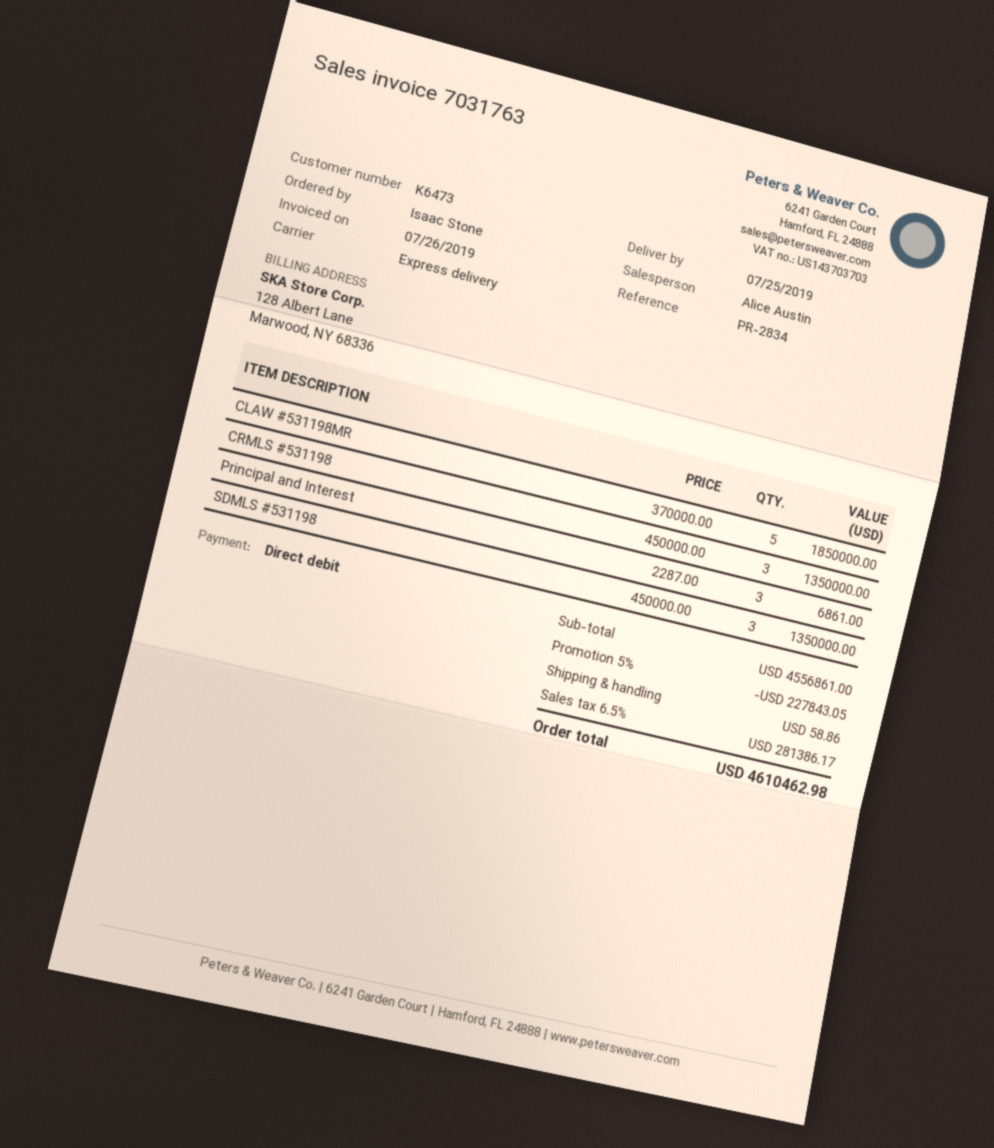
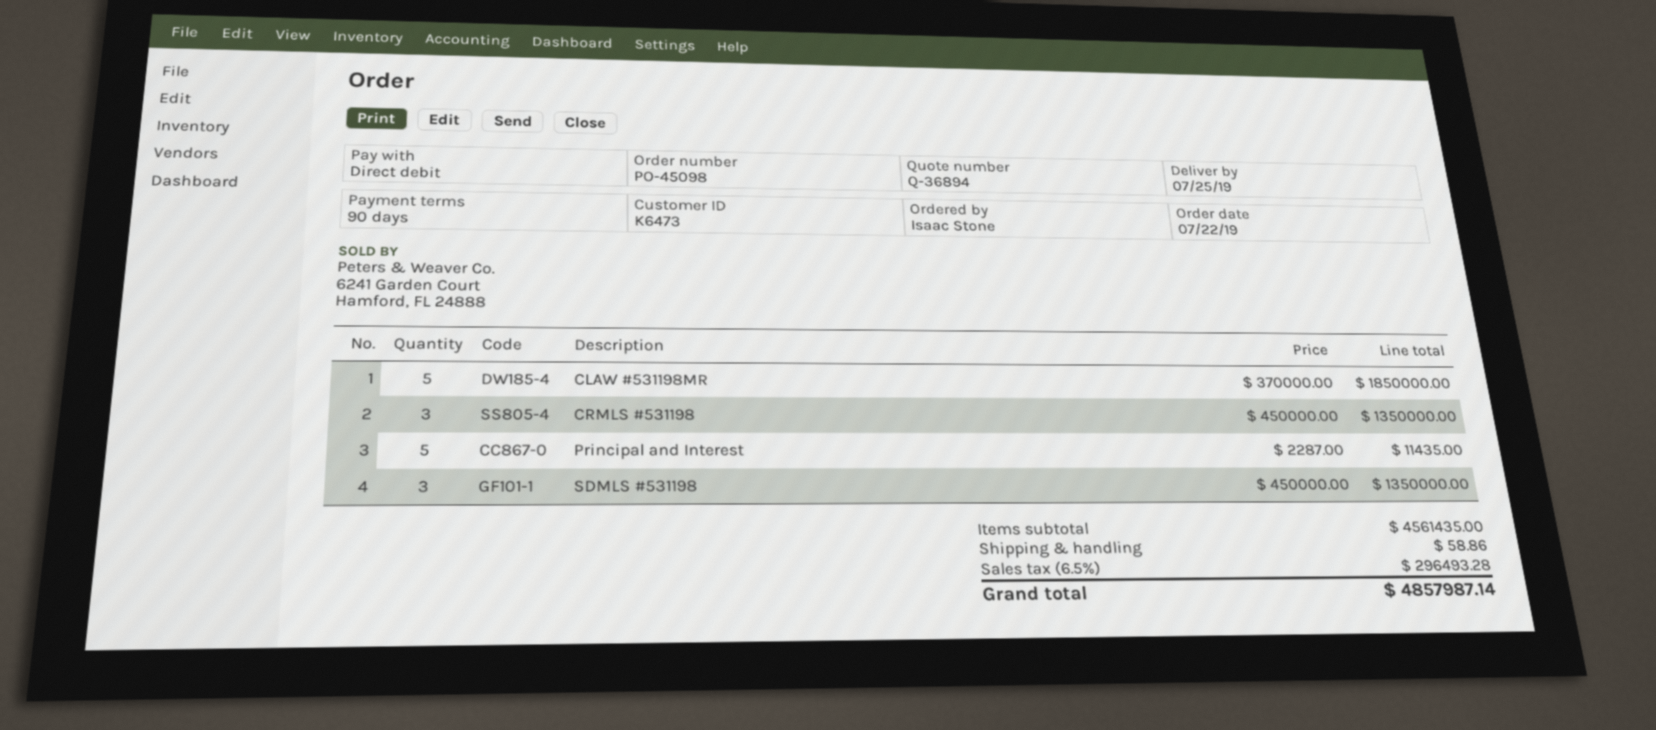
Principal and Interest: 3 x 2287.00 = 6861.00 -> 5 x 2287.00 = 11435.00
subtotal: 4556861.00 -> 4561435.00
discount: 5% = 227843.05 -> none
tax: 6.5% = 281386.17 -> 6.5% = 296493.28
total: 4610462.98 -> 4857987.14

